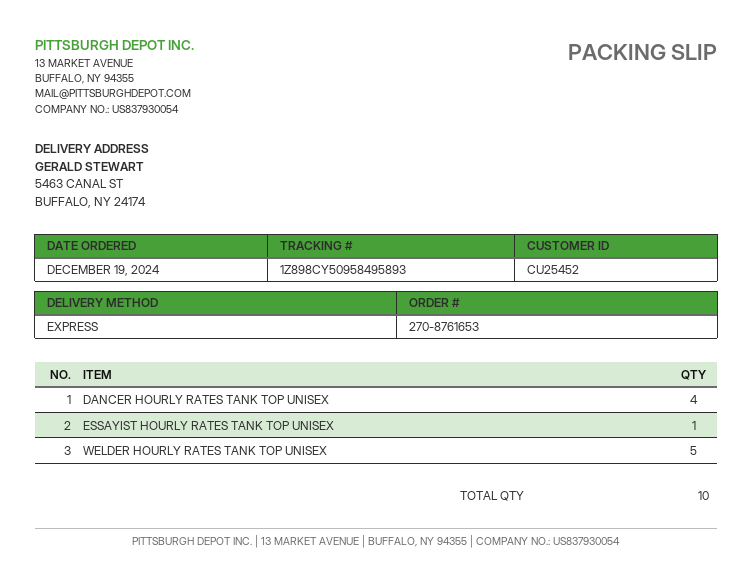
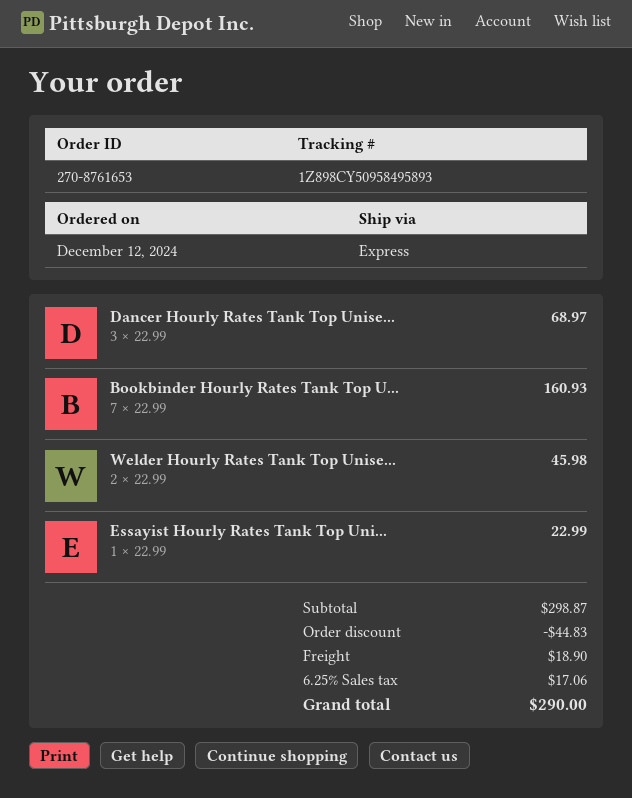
order date: 2024-12-19 -> 2024-12-12
DANCER HOURLY RATES TANK TOP UNISEX: 4 -> 3
WELDER HOURLY RATES TANK TOP UNISEX: 5 -> 2
Bookbinder Hourly Rates Tank Top U...: none -> 7

